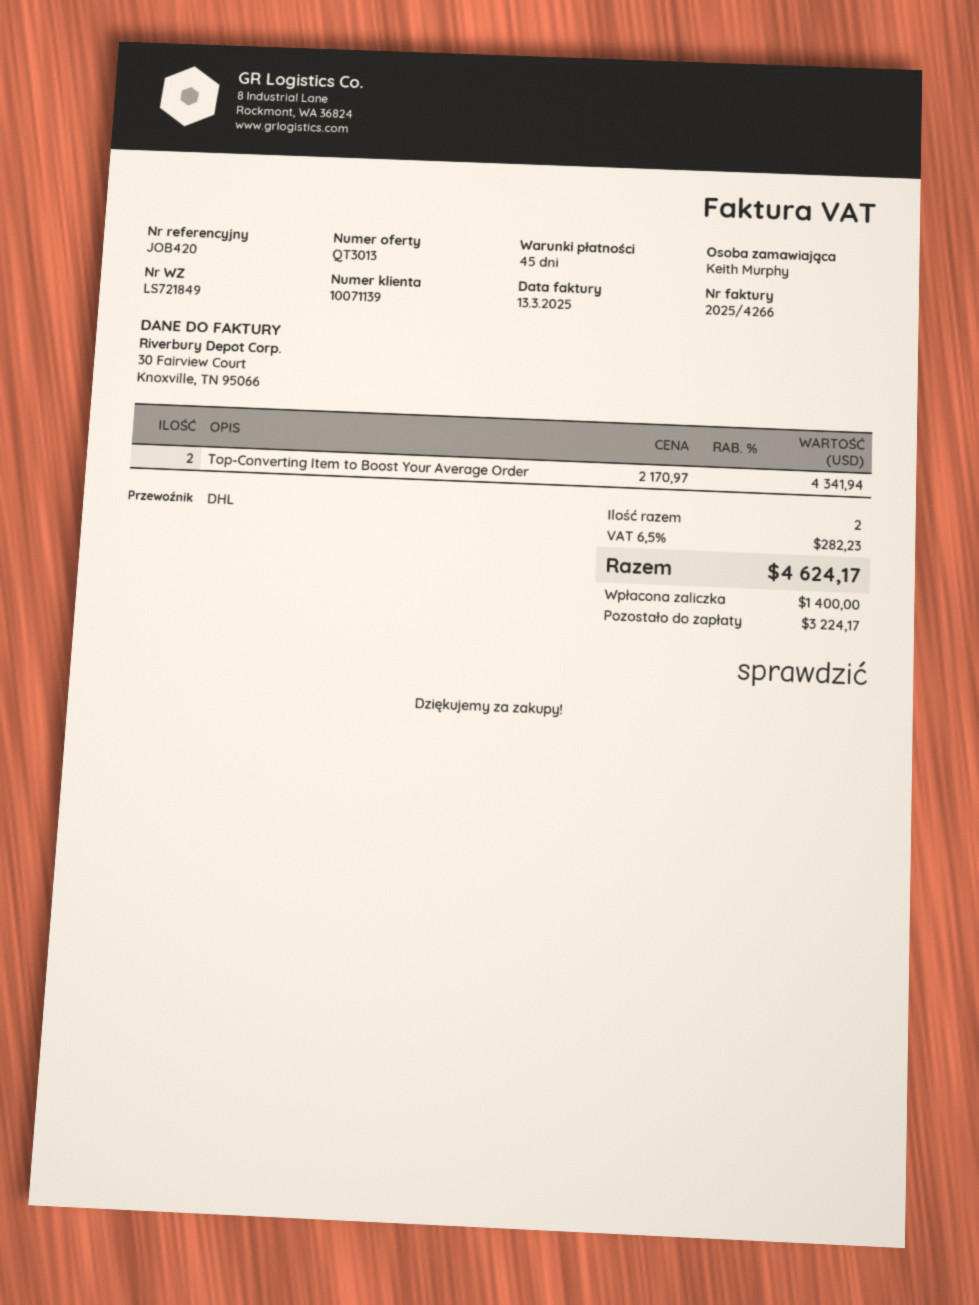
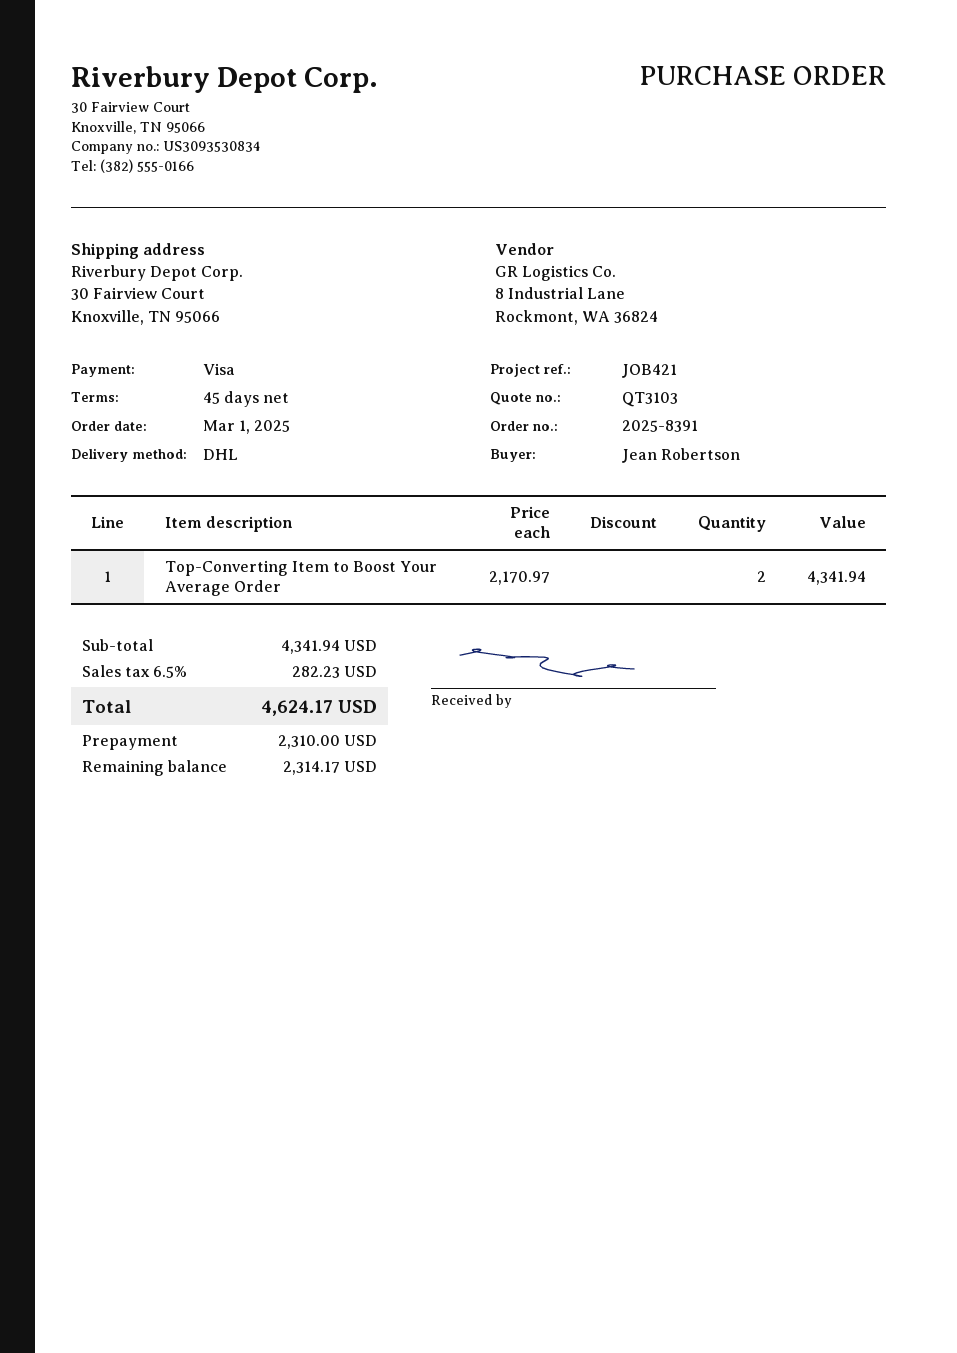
quote number: QT3013 -> QT3103
reference: JOB420 -> JOB421
ordered by: Keith Murphy -> Jean Robertson
deposit: 1400.00 -> 2310.00
balance: 3224.17 -> 2314.17

